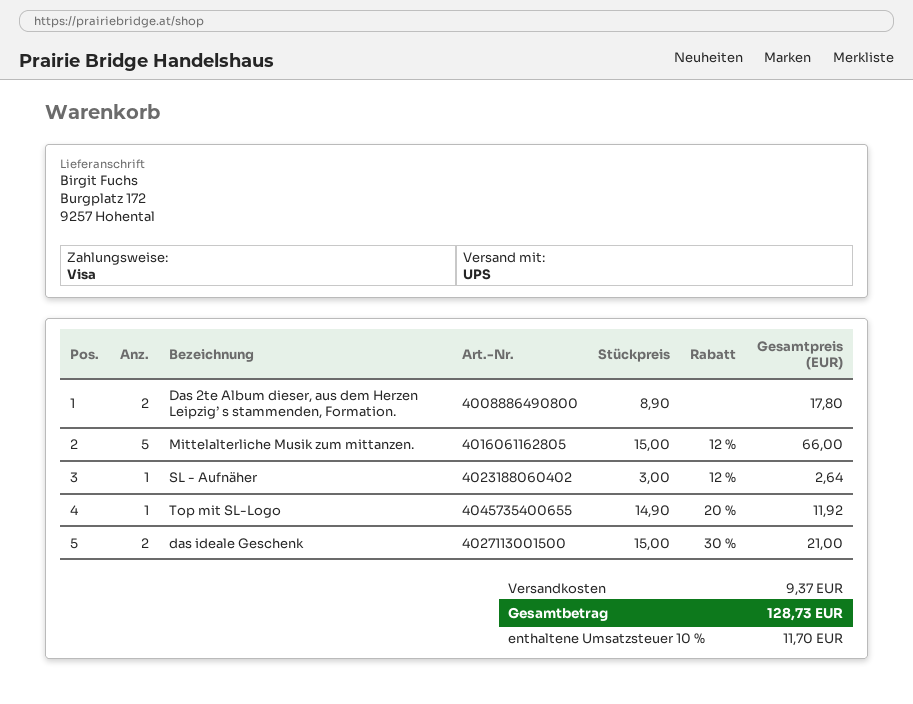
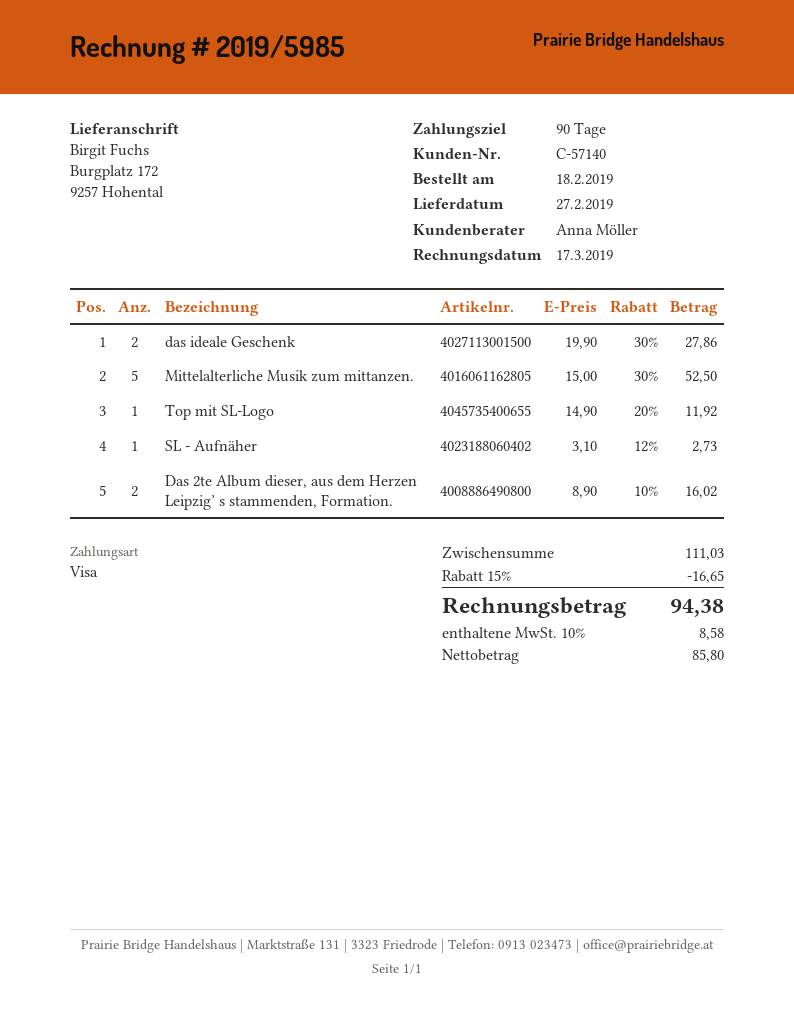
Das 2te Album dieser, aus dem Herzen Leipzig’ s stammenden, Formation.: 2 x 8.90 = 17.80 -> 2 x 8.90 - 10% = 16.02
Mittelalterliche Musik zum mittanzen.: 5 x 15.00 - 12% = 66.00 -> 5 x 15.00 - 30% = 52.50
SL - Aufnäher: 1 x 3.00 - 12% = 2.64 -> 1 x 3.10 - 12% = 2.73
das ideale Geschenk: 2 x 15.00 - 30% = 21.00 -> 2 x 19.90 - 30% = 27.86
discount: none -> 15% = 16.65
shipping: 9.37 -> none
tax: 10% = 11.70 -> 10% = 8.58
total: 128.73 -> 94.38

